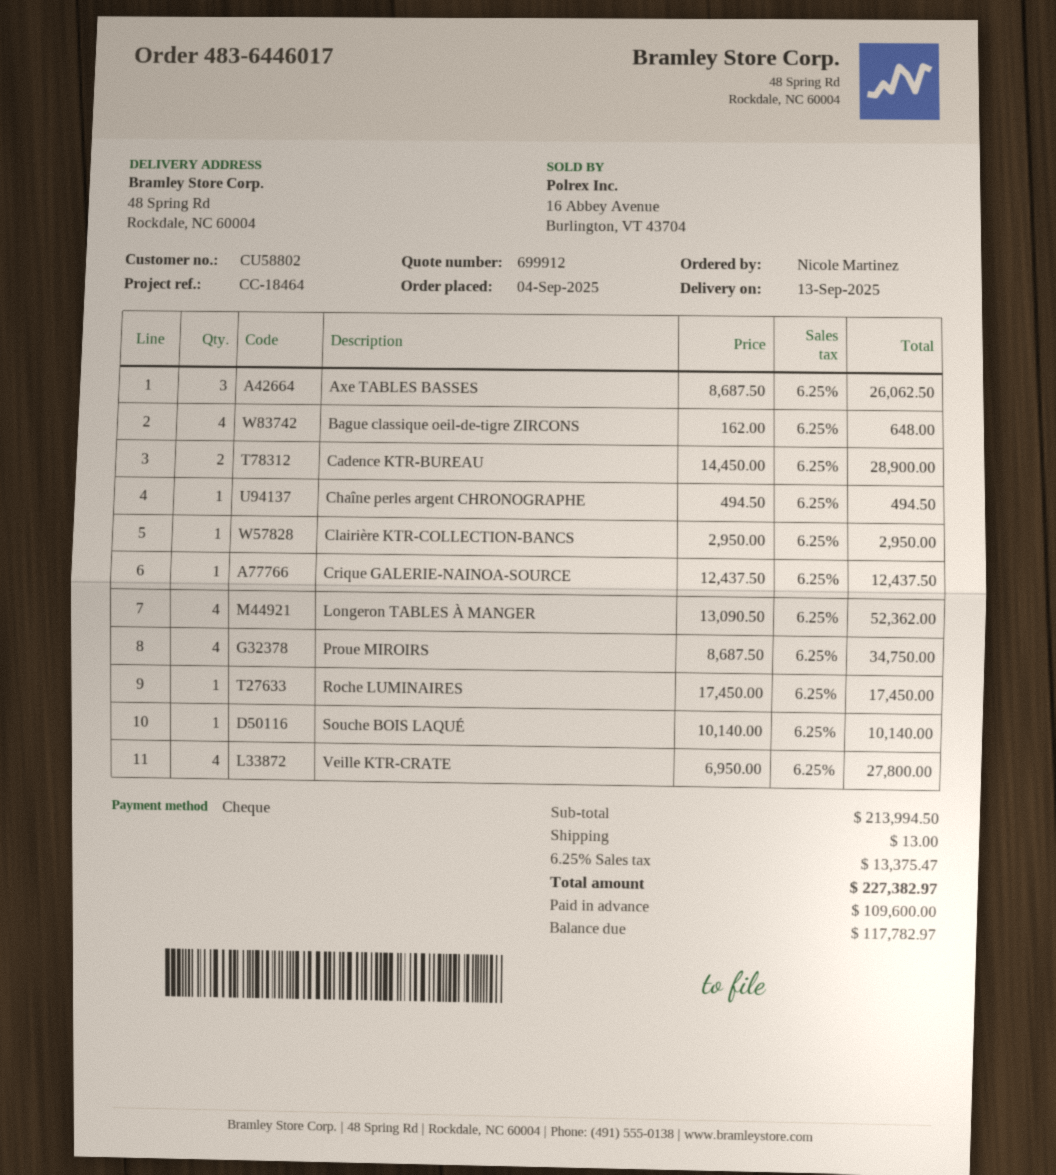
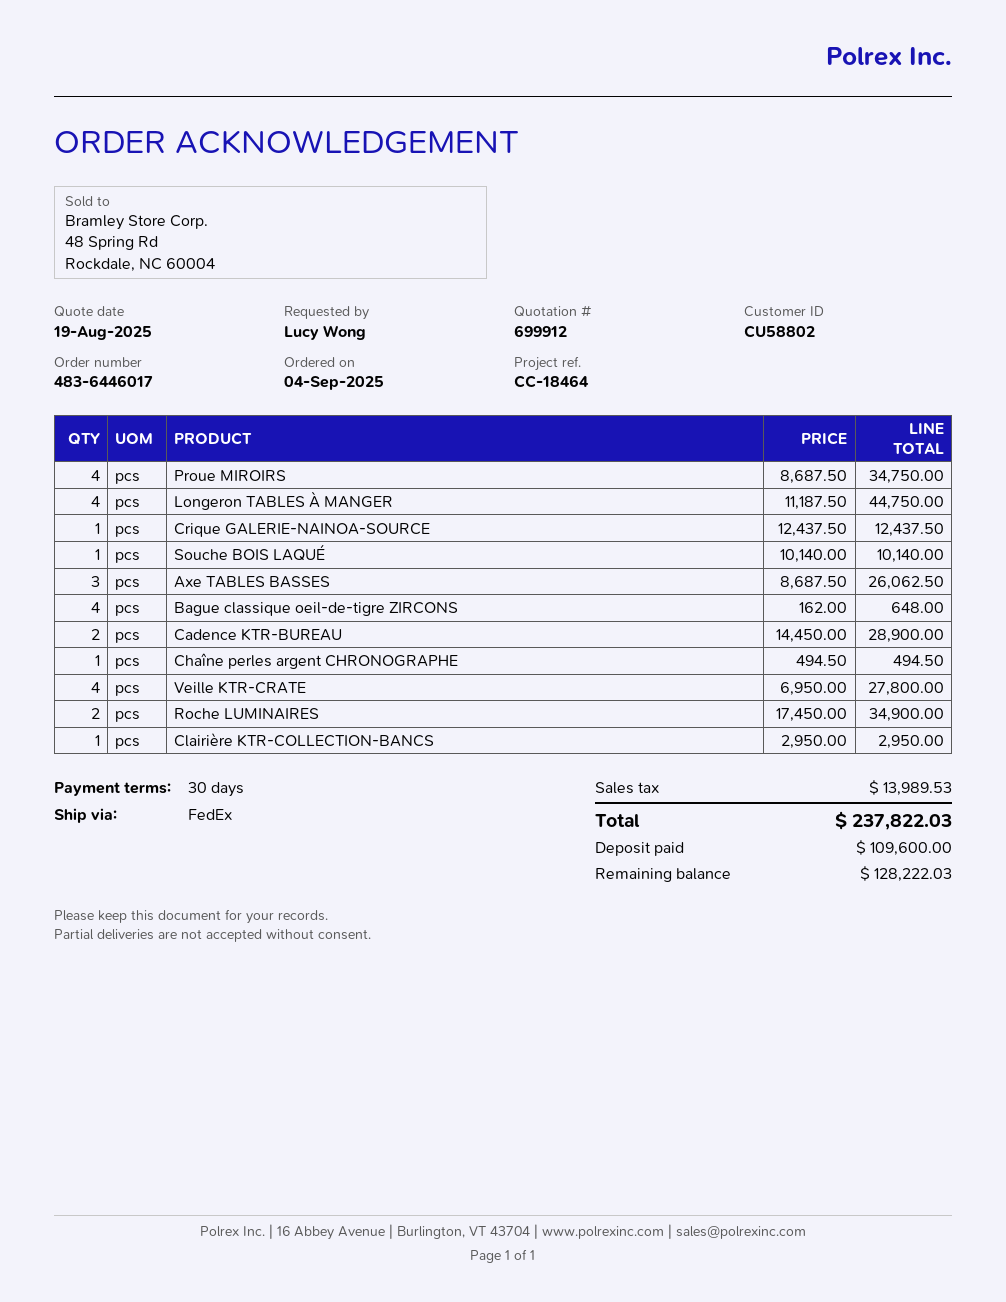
ordered by: Nicole Martinez -> Lucy Wong
Longeron TABLES À MANGER: 4 x 13090.50 = 52362.00 -> 4 x 11187.50 = 44750.00
Roche LUMINAIRES: 1 x 17450.00 = 17450.00 -> 2 x 17450.00 = 34900.00
shipping: 13.00 -> none
tax: 13375.47 -> 13989.53
total: 227382.97 -> 237822.03
balance: 117782.97 -> 128222.03

